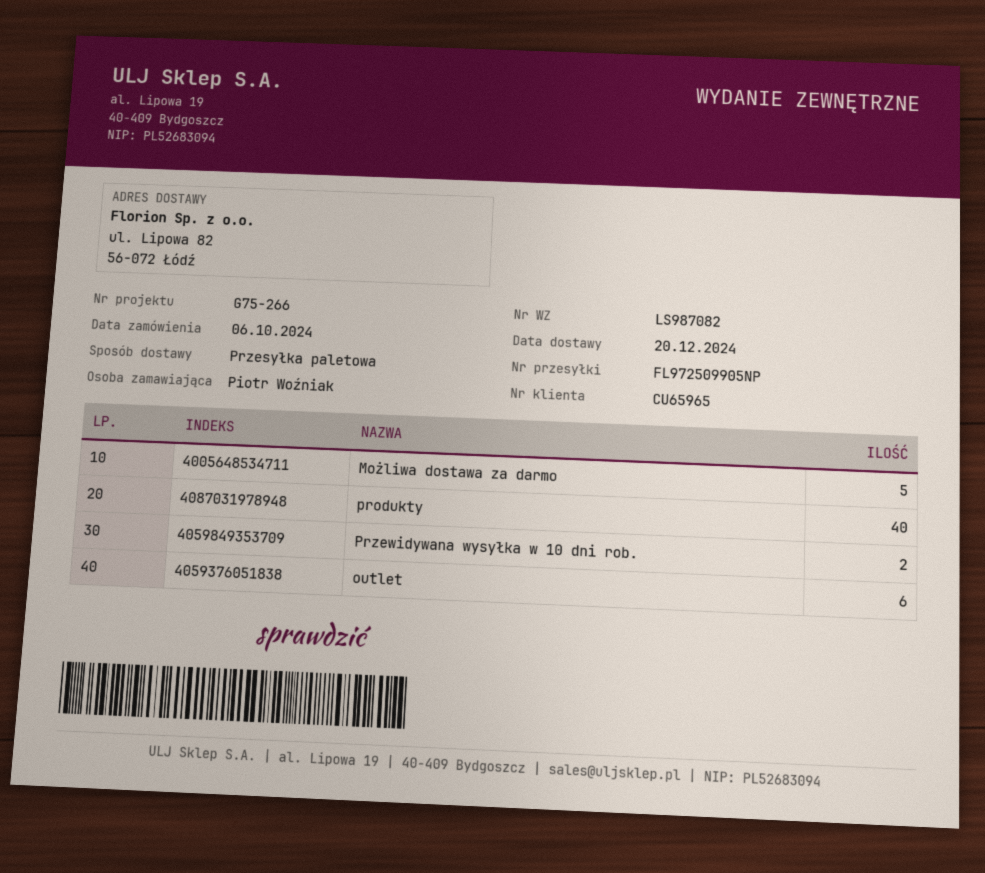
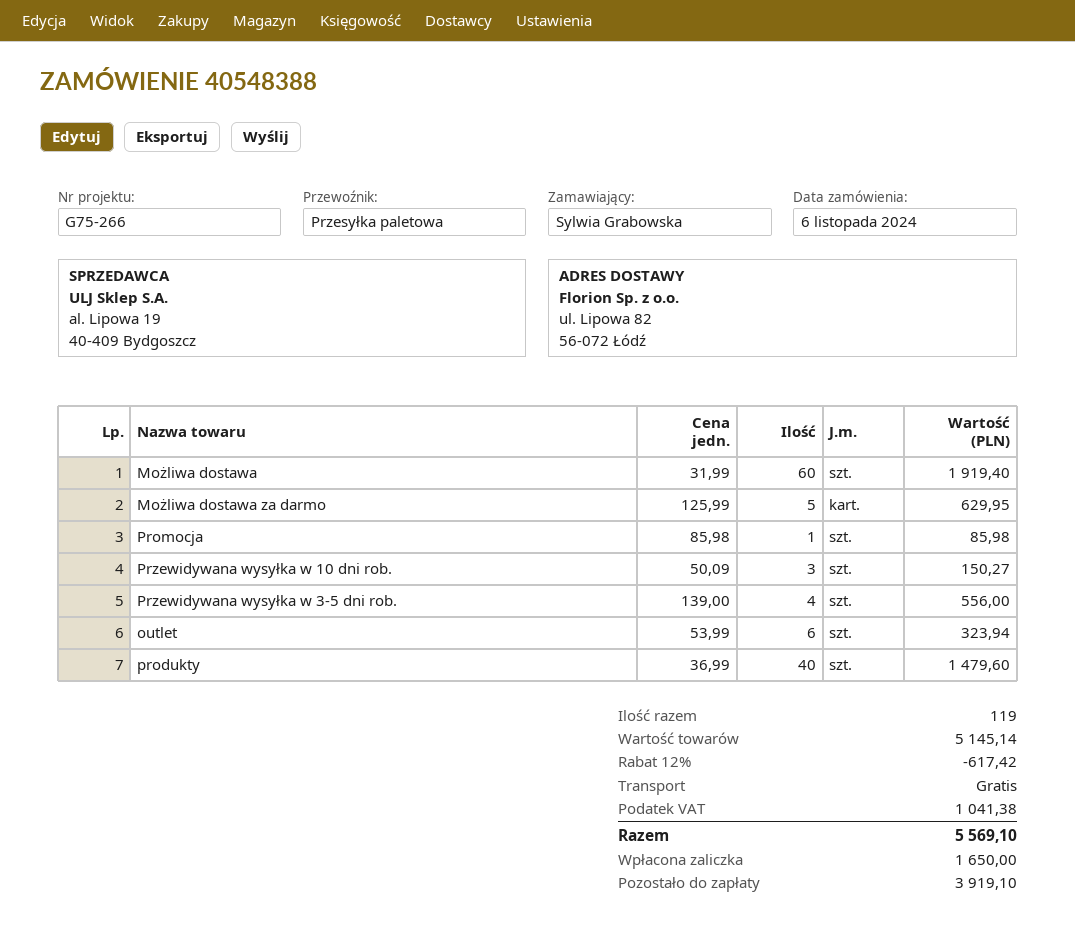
order date: 2024-10-06 -> 2024-11-06
ordered by: Piotr Woźniak -> Sylwia Grabowska
Przewidywana wysyłka w 10 dni rob.: 2 -> 3
Możliwa dostawa: none -> 60
Promocja: none -> 1
Przewidywana wysyłka w 3-5 dni rob.: none -> 4

